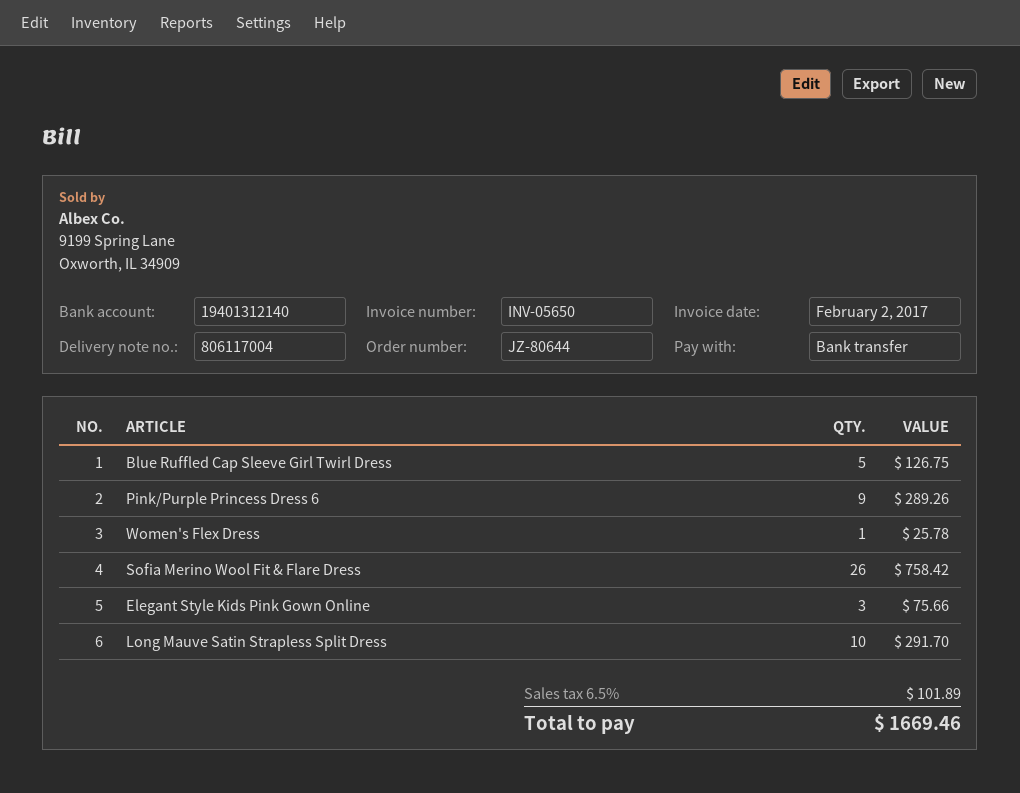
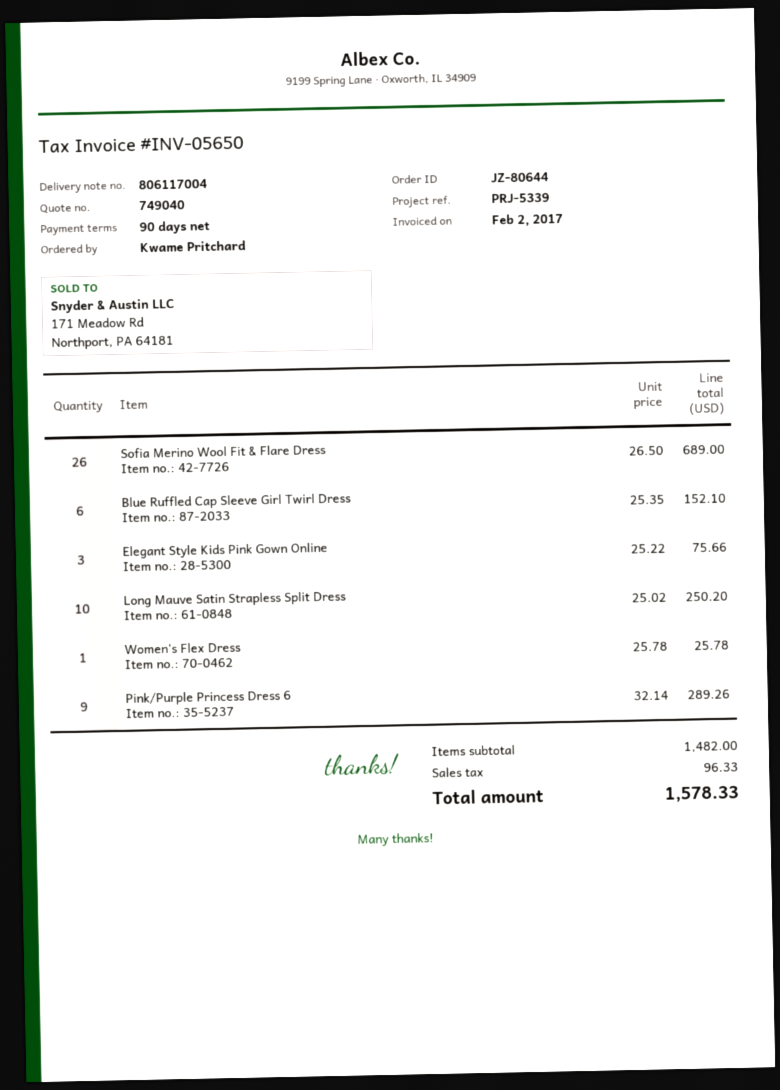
Blue Ruffled Cap Sleeve Girl Twirl Dress: 5 for 126.75 -> 6 for 152.10
Sofia Merino Wool Fit & Flare Dress: 26 for 758.42 -> 26 for 689.00
Long Mauve Satin Strapless Split Dress: 10 for 291.70 -> 10 for 250.20
tax: 101.89 -> 96.33
total: 1669.46 -> 1578.33

